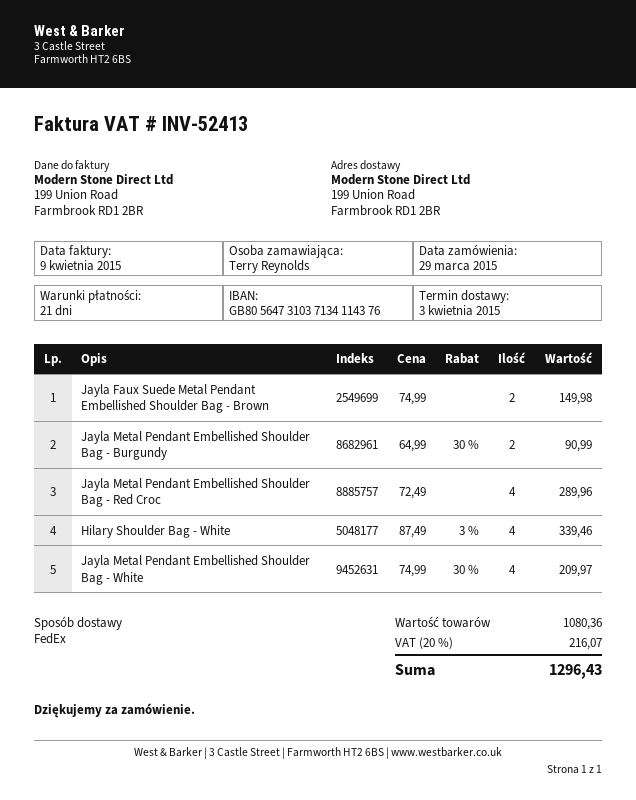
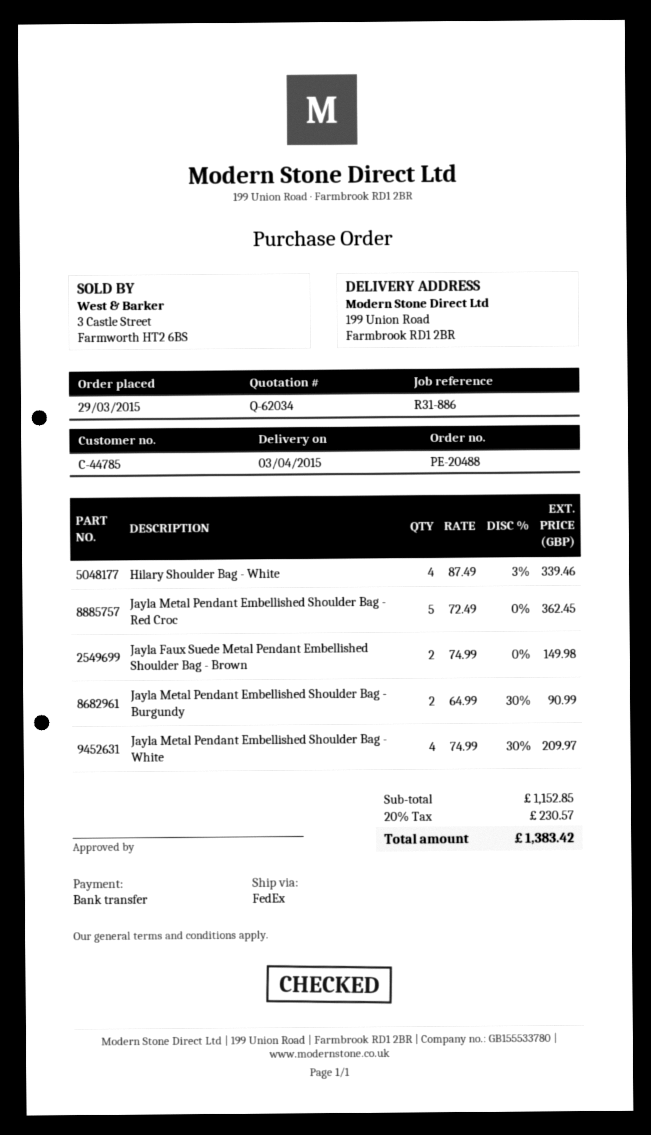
Jayla Metal Pendant Embellished Shoulder Bag - Red Croc: 4 x 72.49 = 289.96 -> 5 x 72.49 = 362.45
subtotal: 1080.36 -> 1152.85
tax: 20% = 216.07 -> 20% = 230.57
total: 1296.43 -> 1383.42

